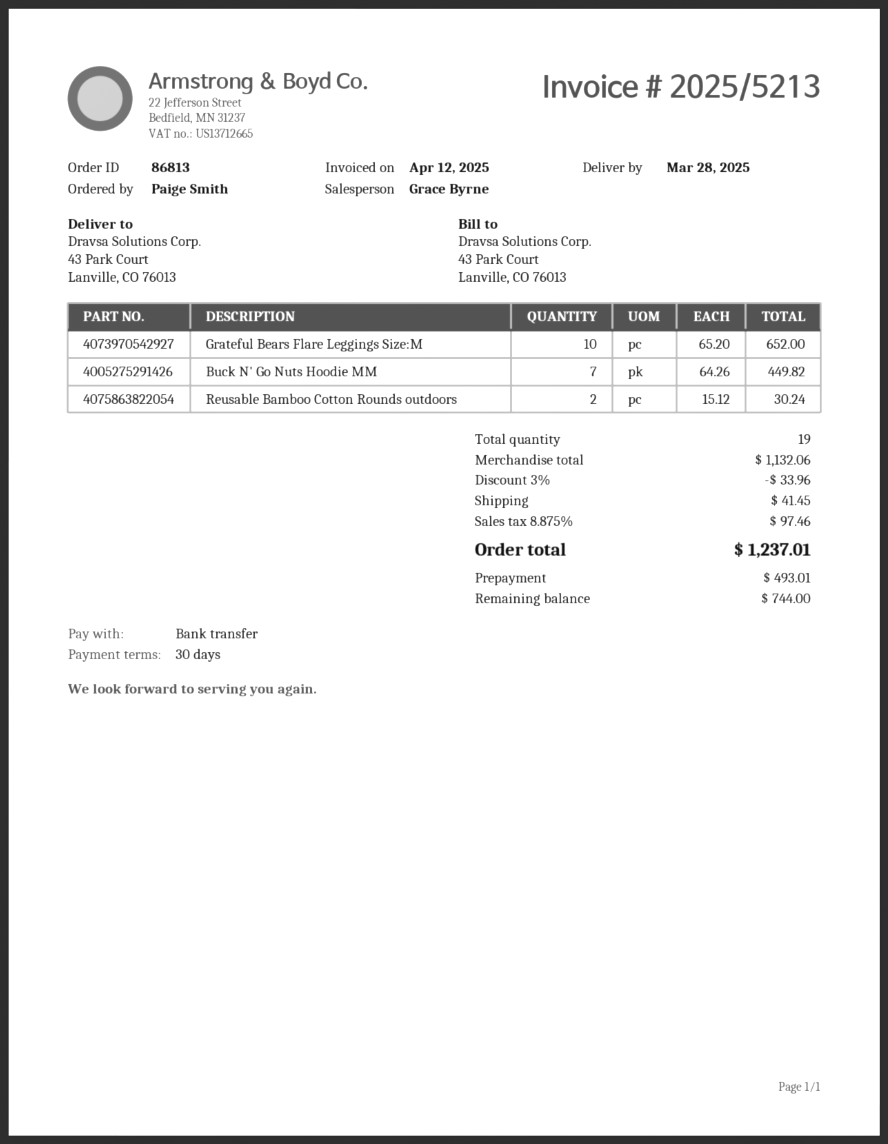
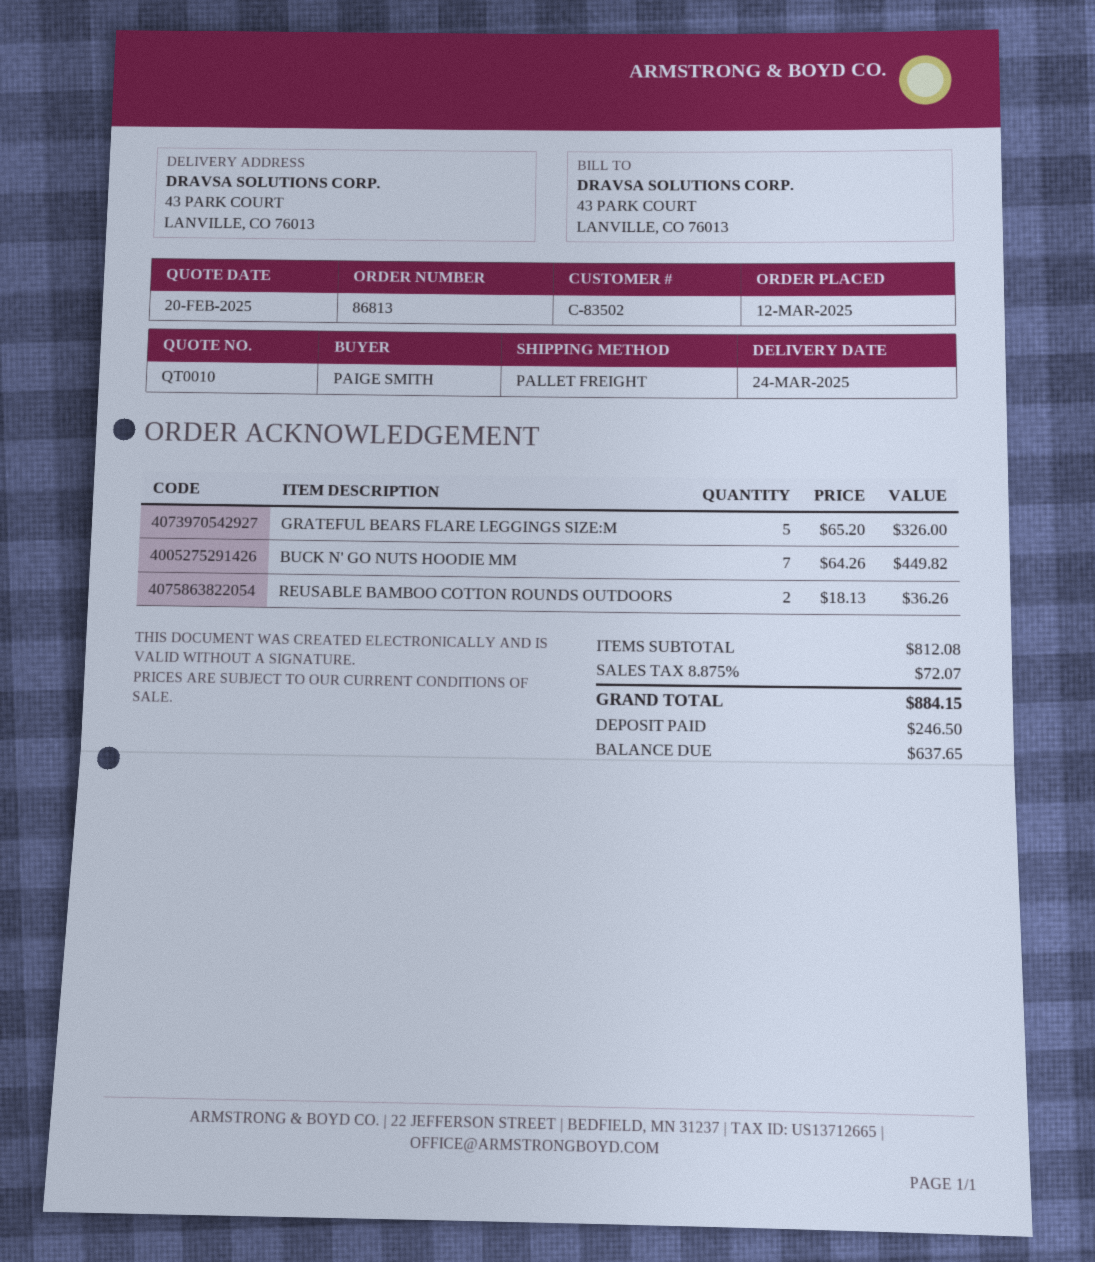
delivery date: 2025-03-28 -> 2025-03-24
Grateful Bears Flare Leggings Size:M: 10 x 65.20 = 652.00 -> 5 x 65.20 = 326.00
Reusable Bamboo Cotton Rounds outdoors: 2 x 15.12 = 30.24 -> 2 x 18.13 = 36.26
subtotal: 1132.06 -> 812.08
discount: 3% = 33.96 -> none
shipping: 41.45 -> none
tax: 8.875% = 97.46 -> 8.875% = 72.07
total: 1237.01 -> 884.15
deposit: 493.01 -> 246.50
balance: 744.00 -> 637.65

